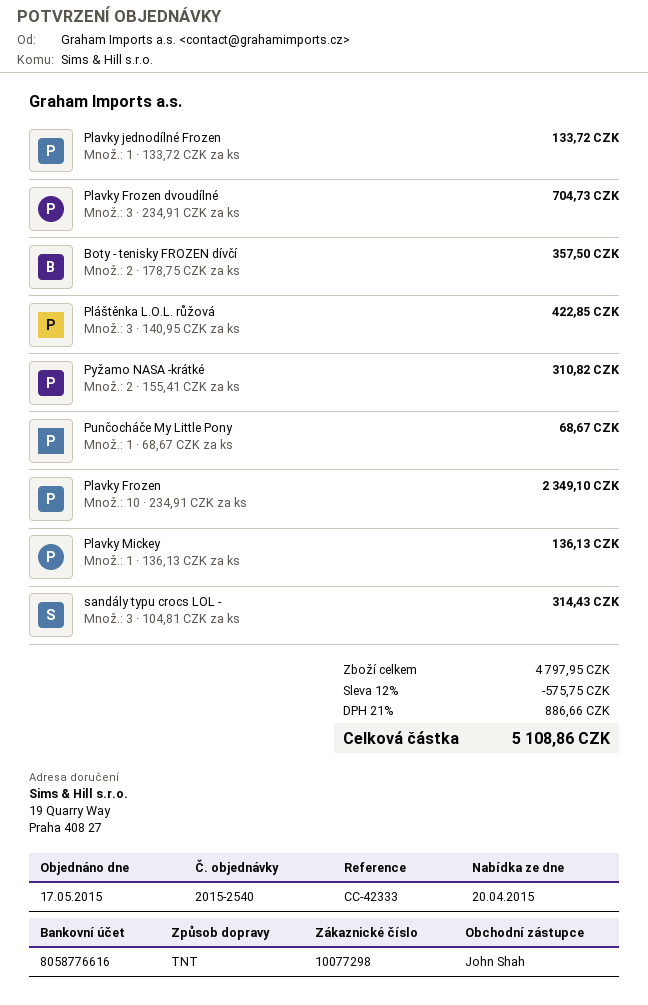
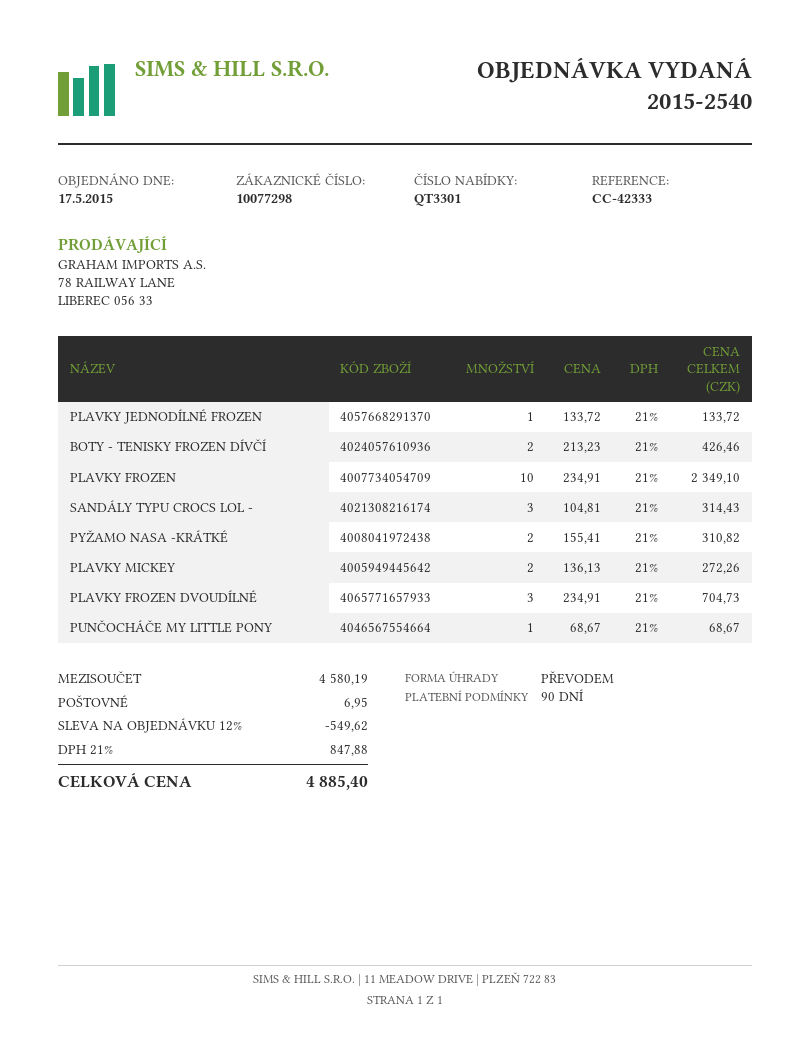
Boty - tenisky FROZEN dívčí: 2 x 178.75 = 357.50 -> 2 x 213.23 = 426.46
Pláštěnka L.O.L. růžová: 3 x 140.95 = 422.85 -> none
Plavky Mickey: 1 x 136.13 = 136.13 -> 2 x 136.13 = 272.26
subtotal: 4797.95 -> 4580.19
discount: 12% = 575.75 -> 12% = 549.62
shipping: none -> 6.95
tax: 21% = 886.66 -> 21% = 847.88
total: 5108.86 -> 4885.40

